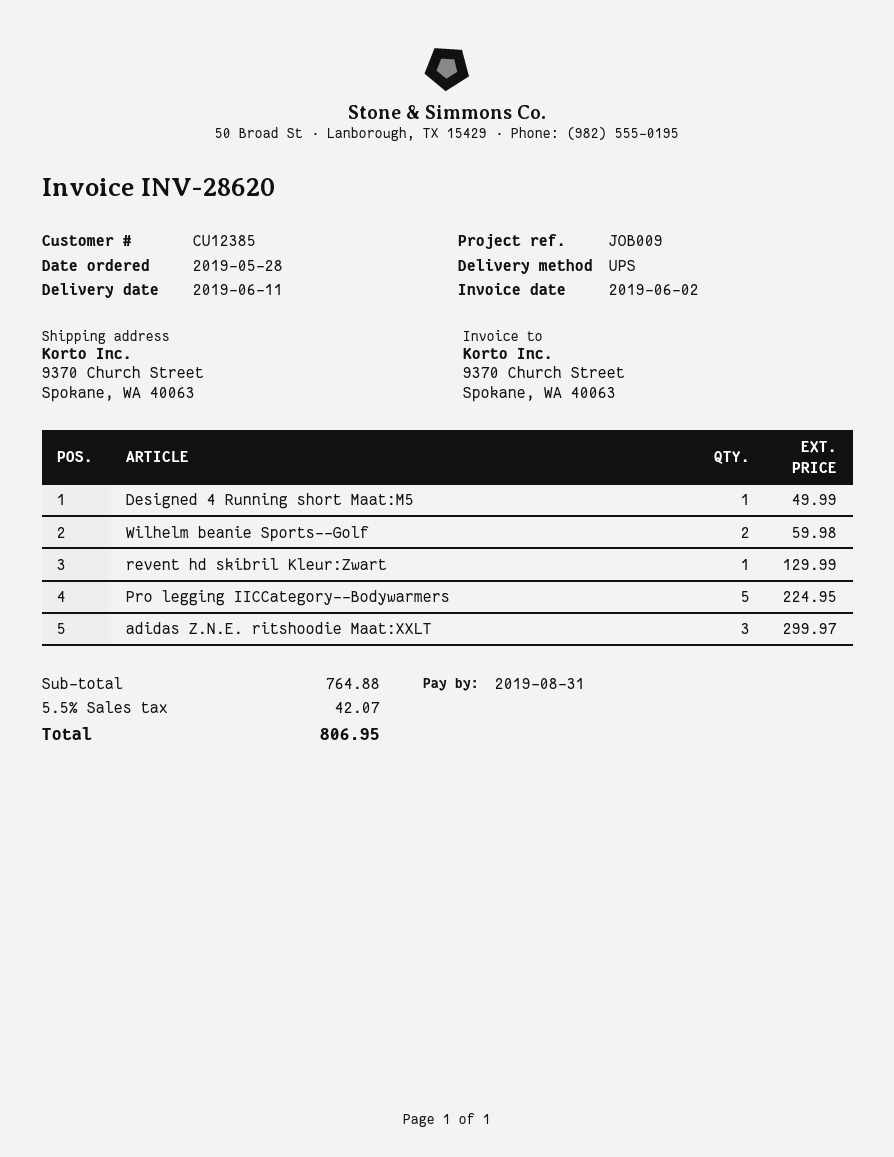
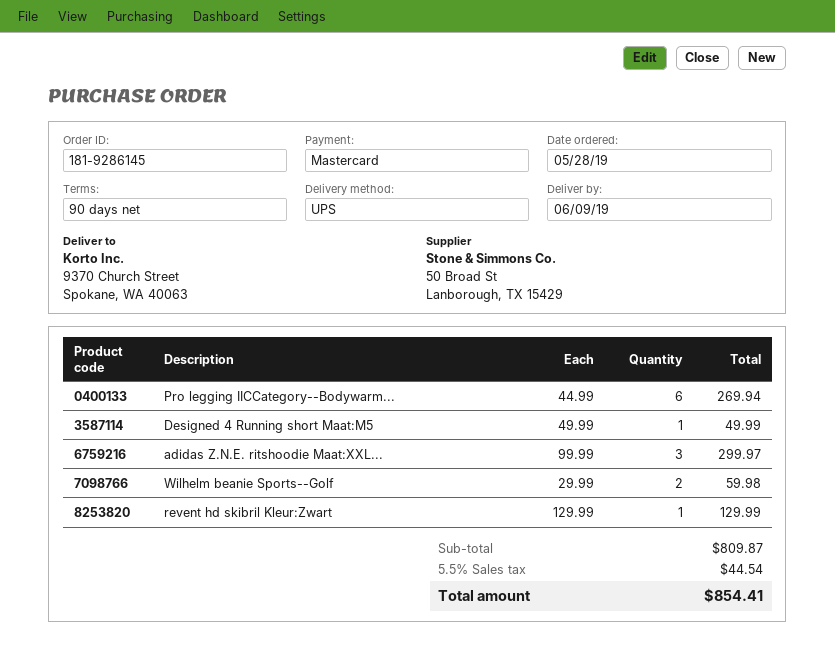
delivery date: 2019-06-11 -> 2019-06-09
Pro legging IICCategory--Bodywarmers: 5 for 224.95 -> 6 for 269.94
subtotal: 764.88 -> 809.87
tax: 5.5% = 42.07 -> 5.5% = 44.54
total: 806.95 -> 854.41

